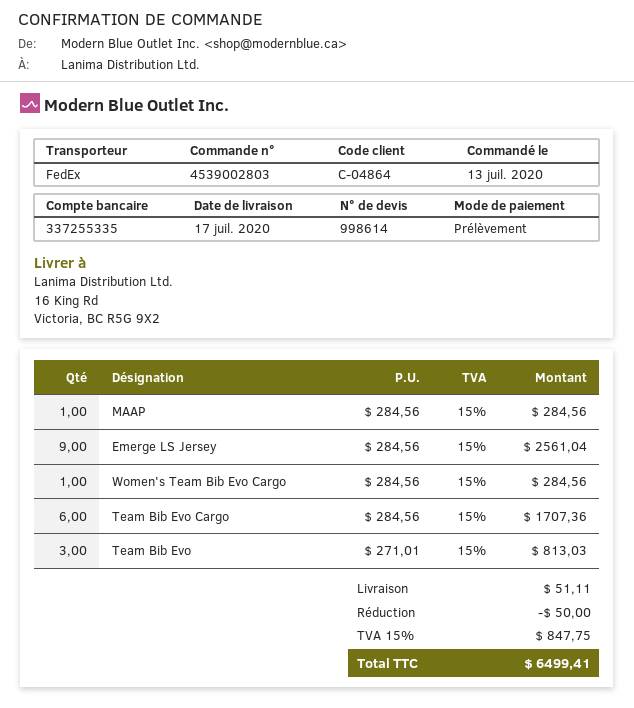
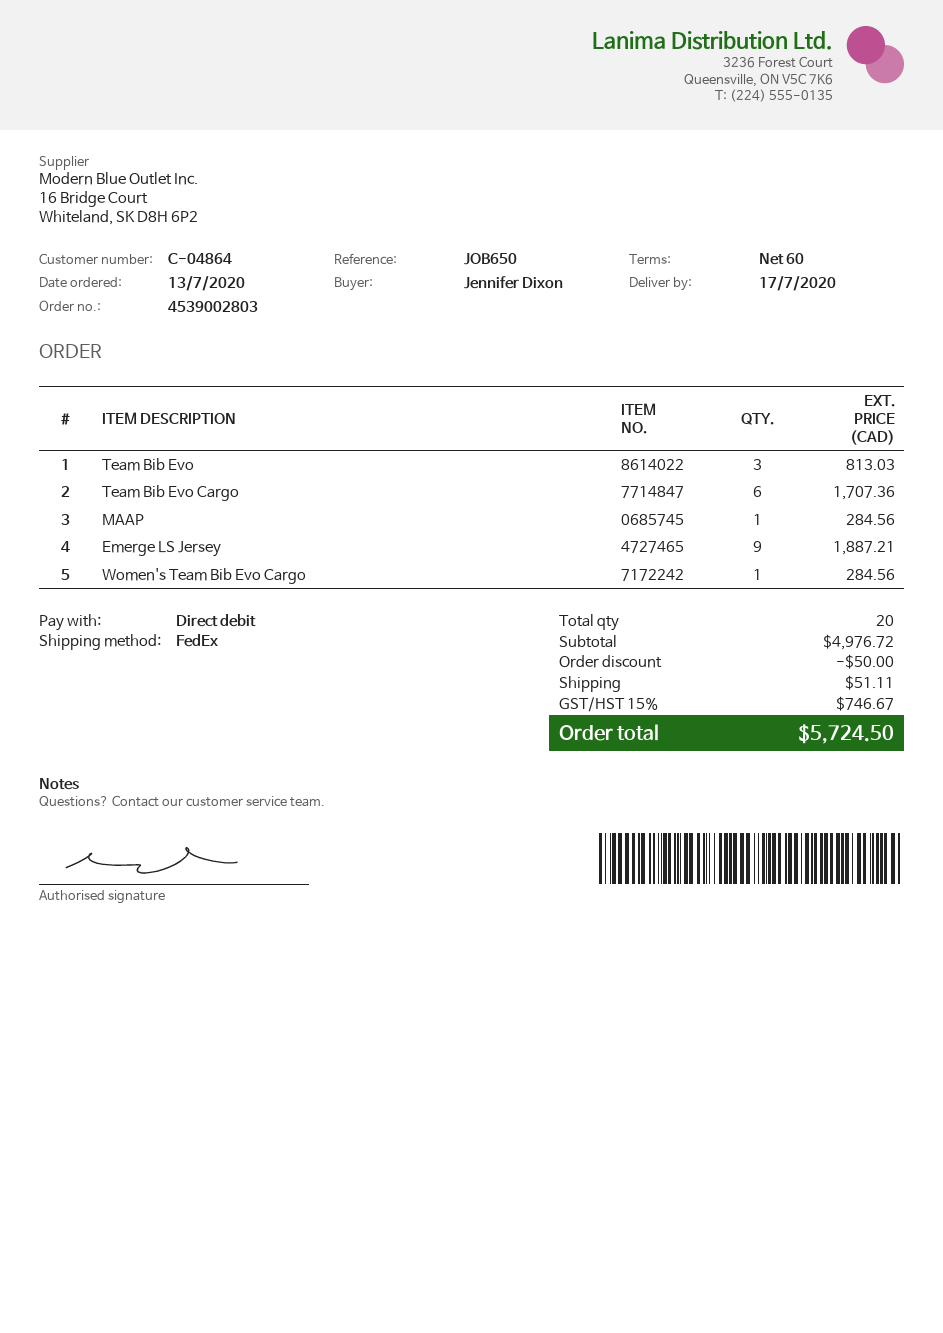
Emerge LS Jersey: 9 for 2561.04 -> 9 for 1887.21
tax: 15% = 847.75 -> 15% = 746.67
total: 6499.41 -> 5724.50

